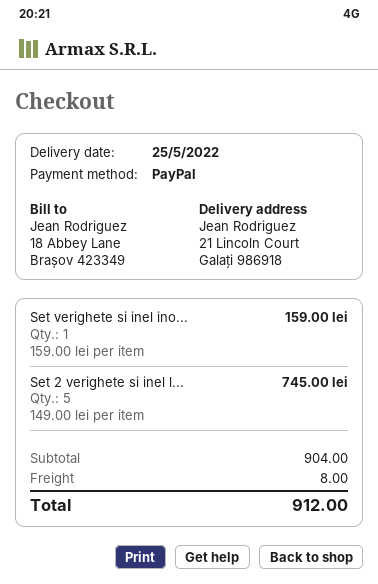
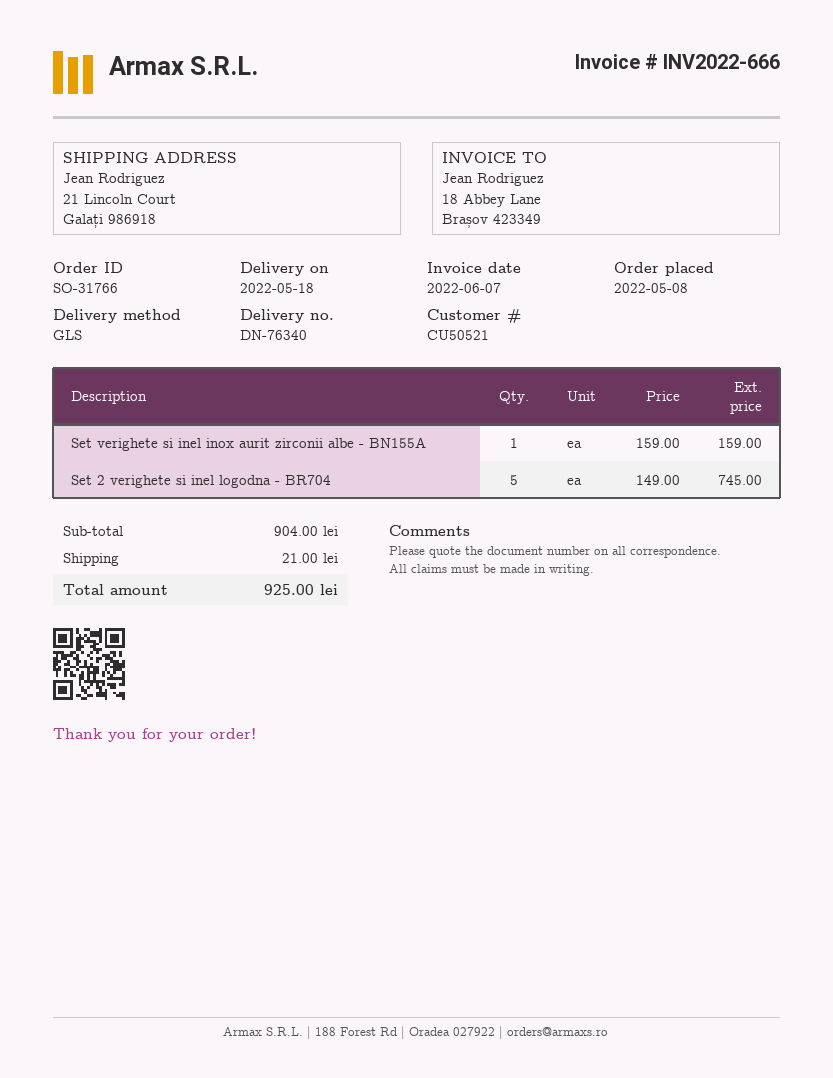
delivery date: 2022-05-25 -> 2022-05-18
shipping: 8.00 -> 21.00
total: 912.00 -> 925.00

